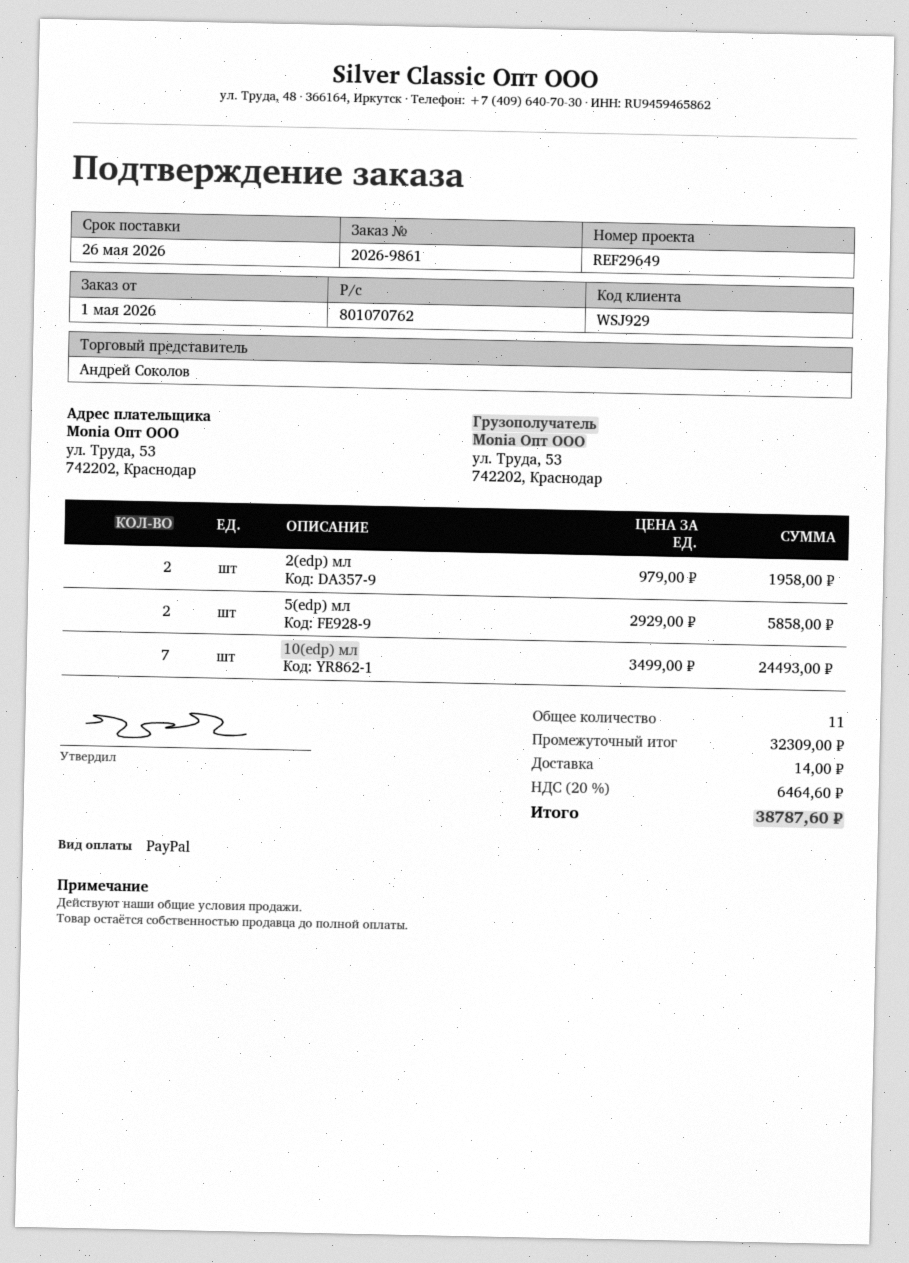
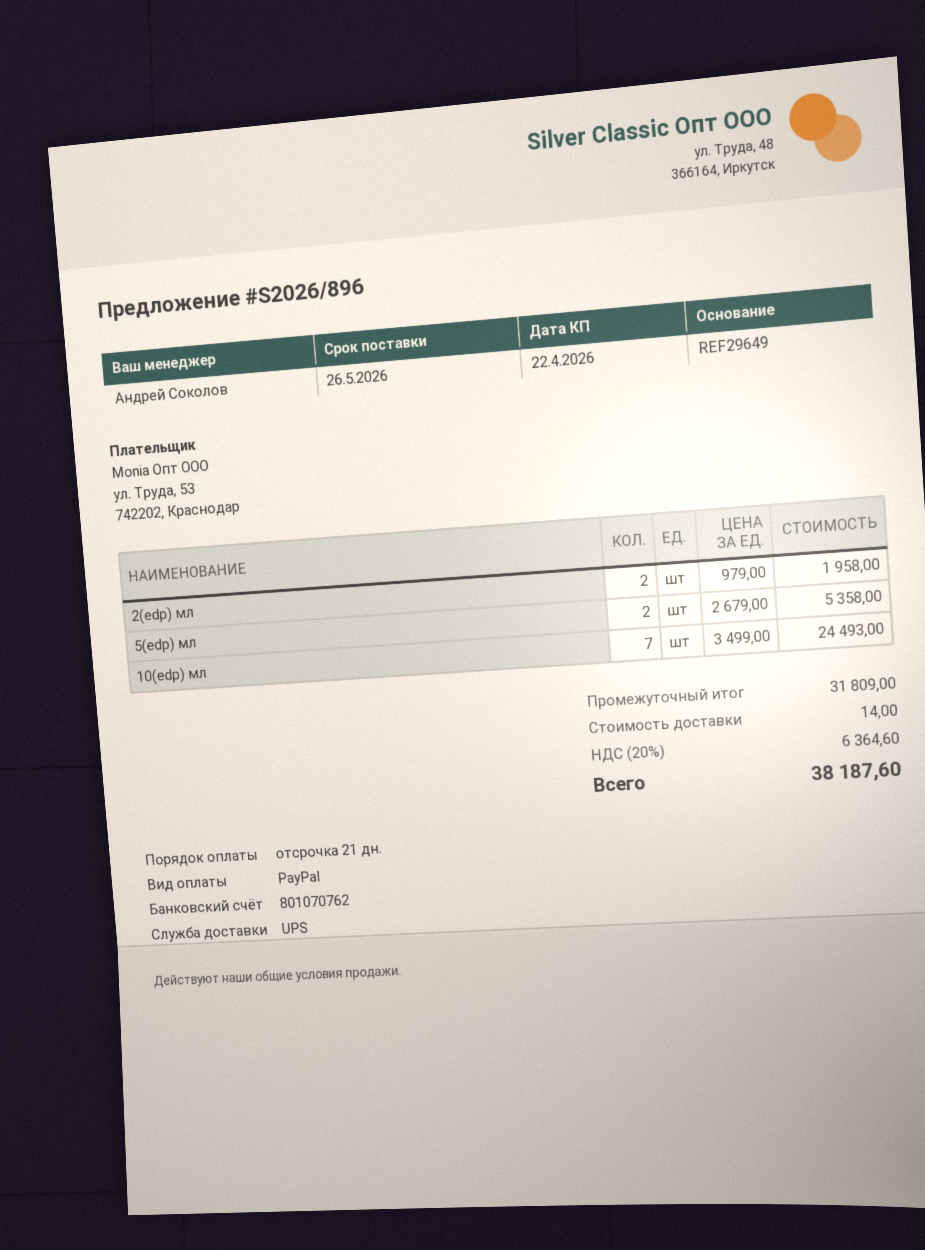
5(edp) мл: 2 x 2929.00 = 5858.00 -> 2 x 2679.00 = 5358.00
subtotal: 32309.00 -> 31809.00
tax: 20% = 6464.60 -> 20% = 6364.60
total: 38787.60 -> 38187.60

